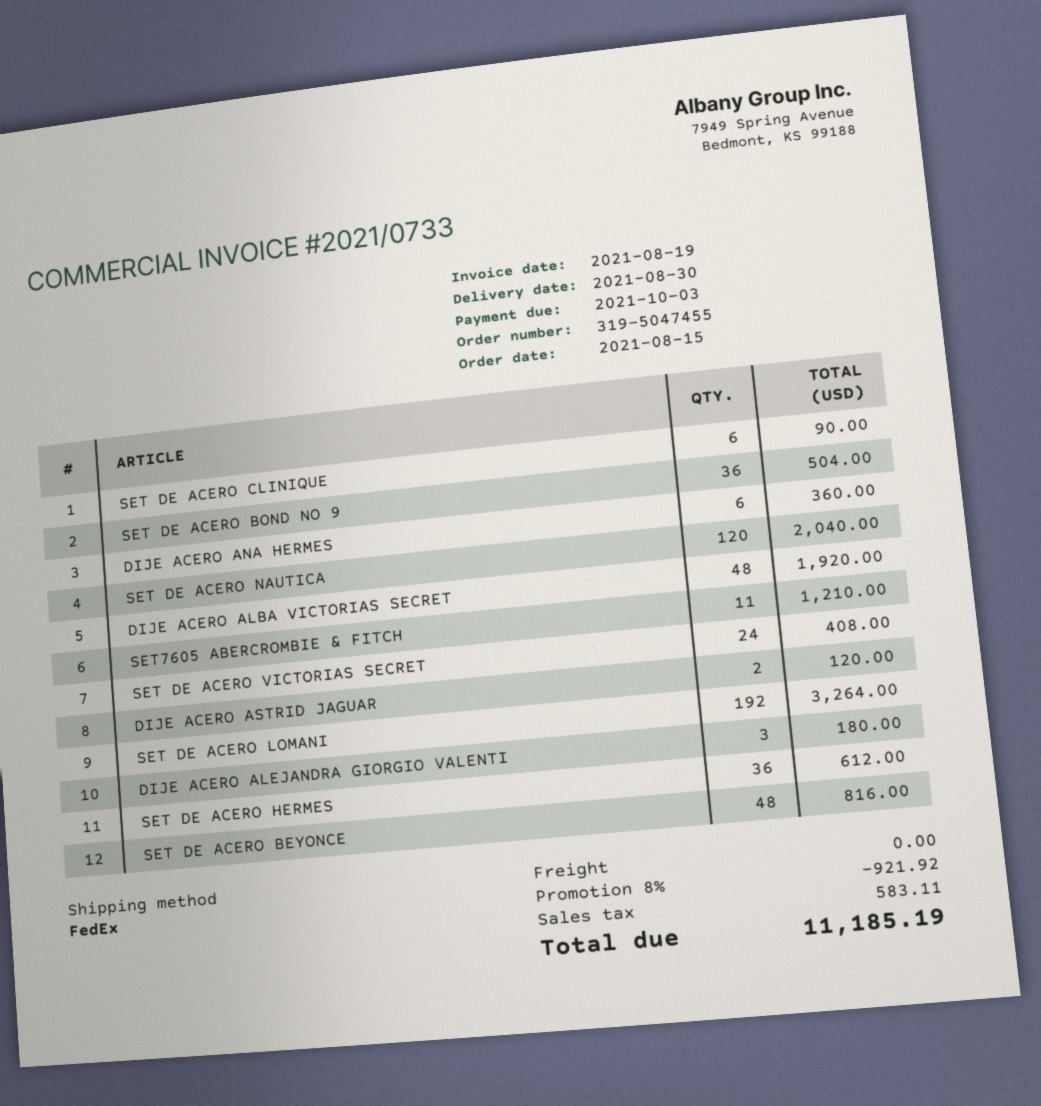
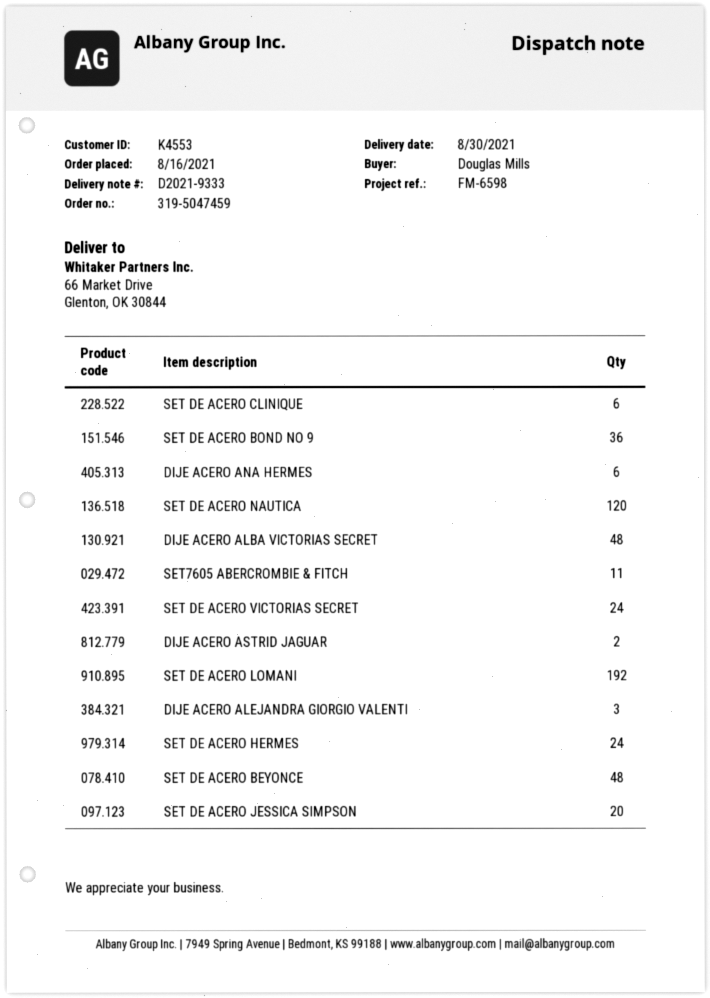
order number: 319-5047455 -> 319-5047459
order date: 2021-08-15 -> 2021-08-16
SET DE ACERO HERMES: 36 -> 24
SET DE ACERO JESSICA SIMPSON: none -> 20

